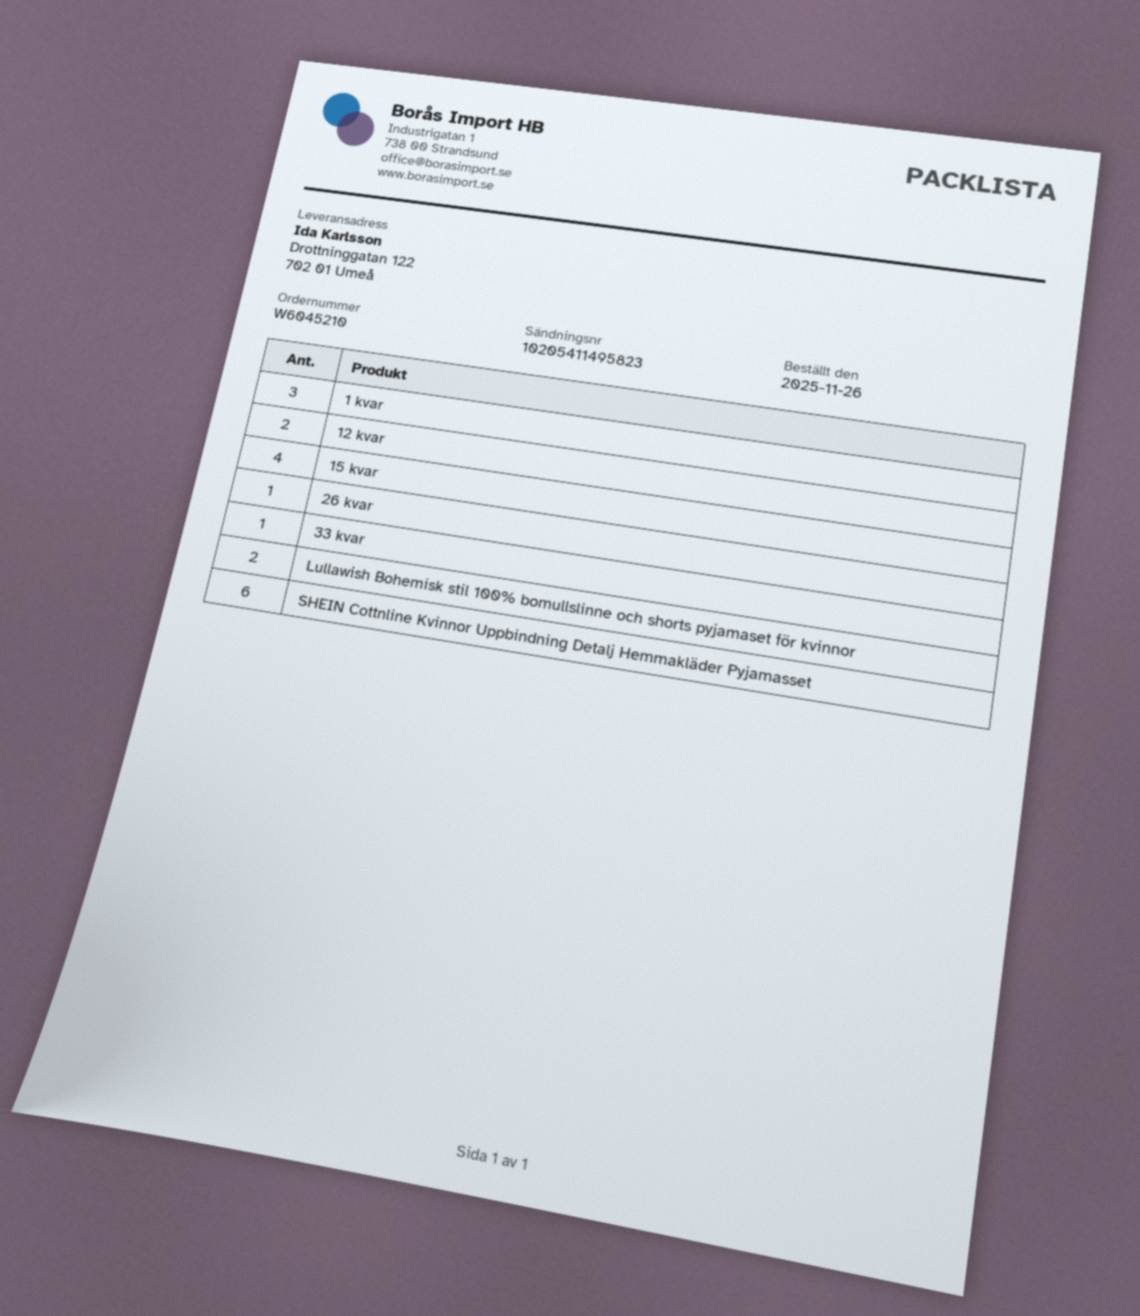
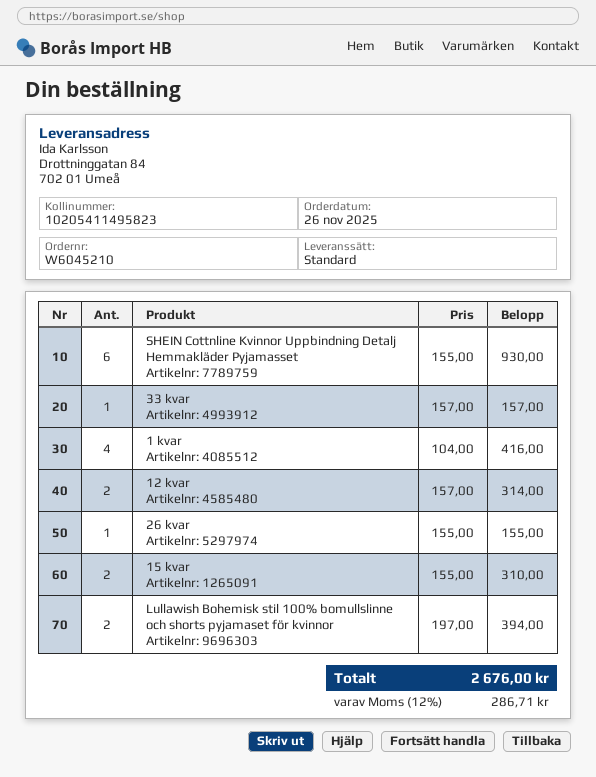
ship to: Drottninggatan 122, 702 01 Umeå -> Drottninggatan 84, 702 01 Umeå
1 kvar: 3 -> 4
15 kvar: 4 -> 2

